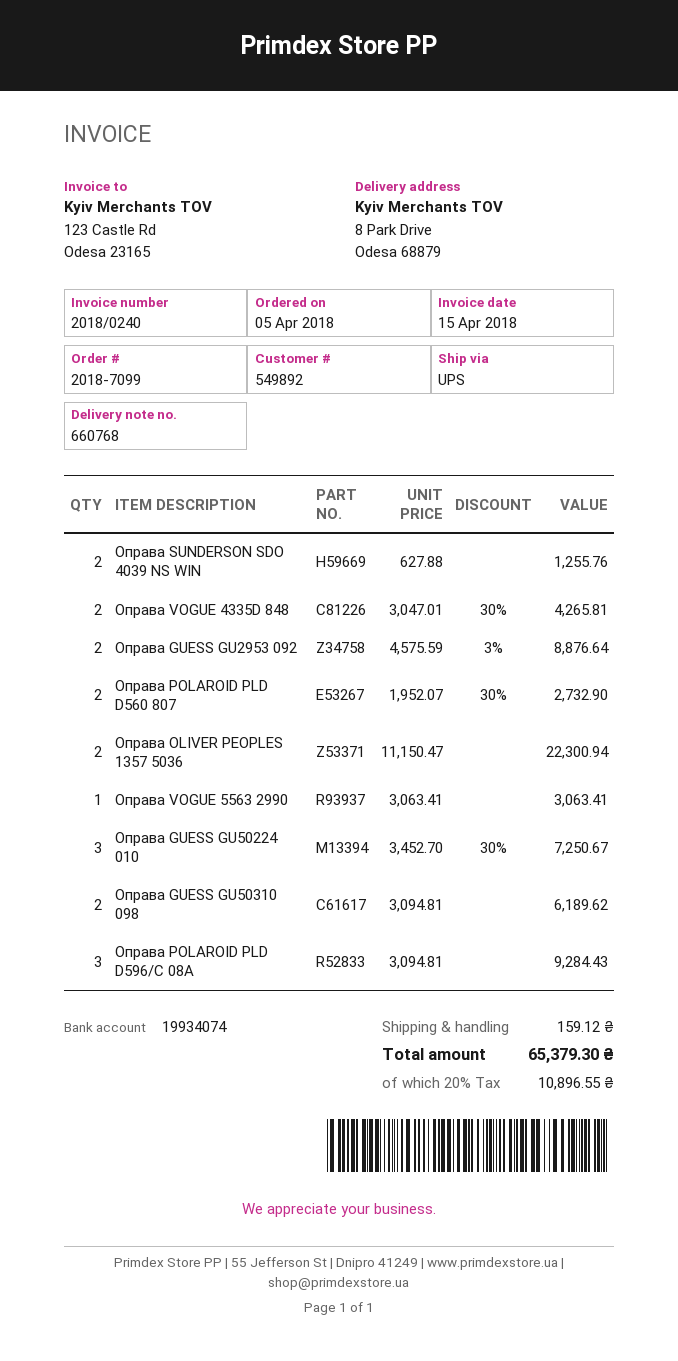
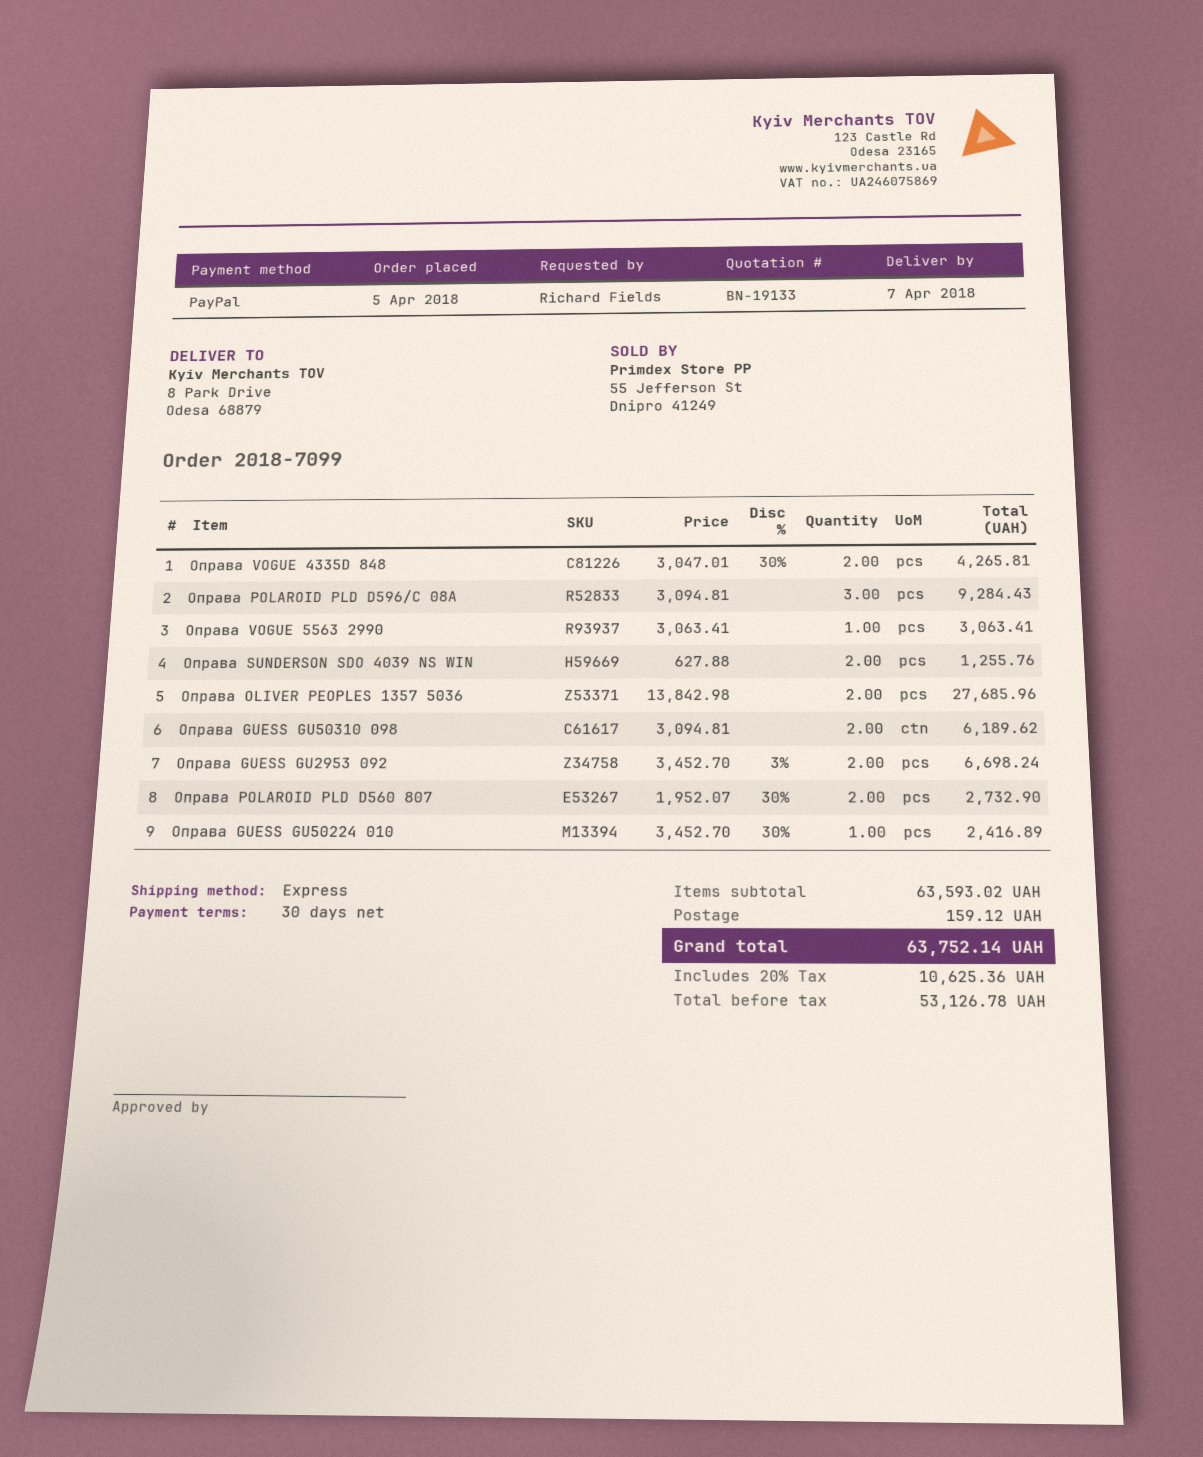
shipping method: UPS -> express
Оправа GUESS GU2953 092: 2 x 4575.59 - 3% = 8876.64 -> 2 x 3452.70 - 3% = 6698.24
Оправа OLIVER PEOPLES 1357 5036: 2 x 11150.47 = 22300.94 -> 2 x 13842.98 = 27685.96
Оправа GUESS GU50224 010: 3 x 3452.70 - 30% = 7250.67 -> 1 x 3452.70 - 30% = 2416.89
tax: 20% = 10896.55 -> 20% = 10625.36
total: 65379.30 -> 63752.14

